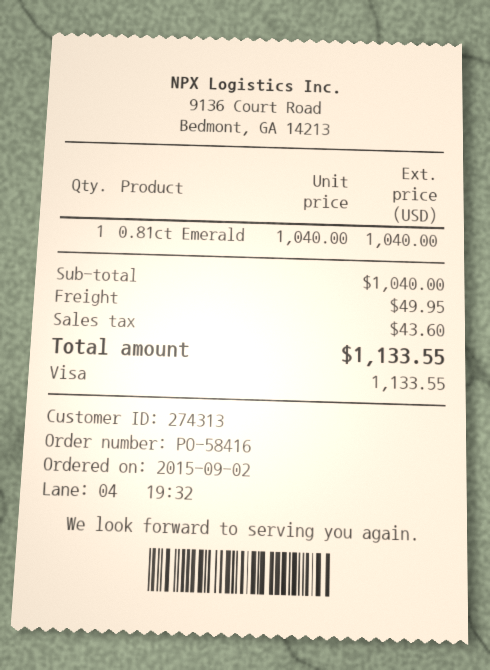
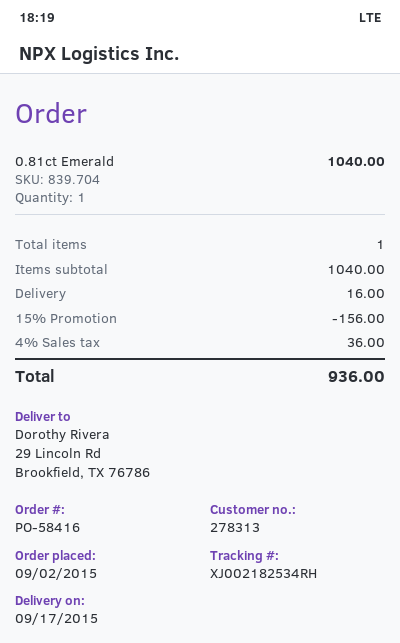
customer number: 274313 -> 278313
discount: none -> 15% = 156.00
shipping: 49.95 -> 16.00
tax: 43.60 -> 36.00
total: 1133.55 -> 936.00

